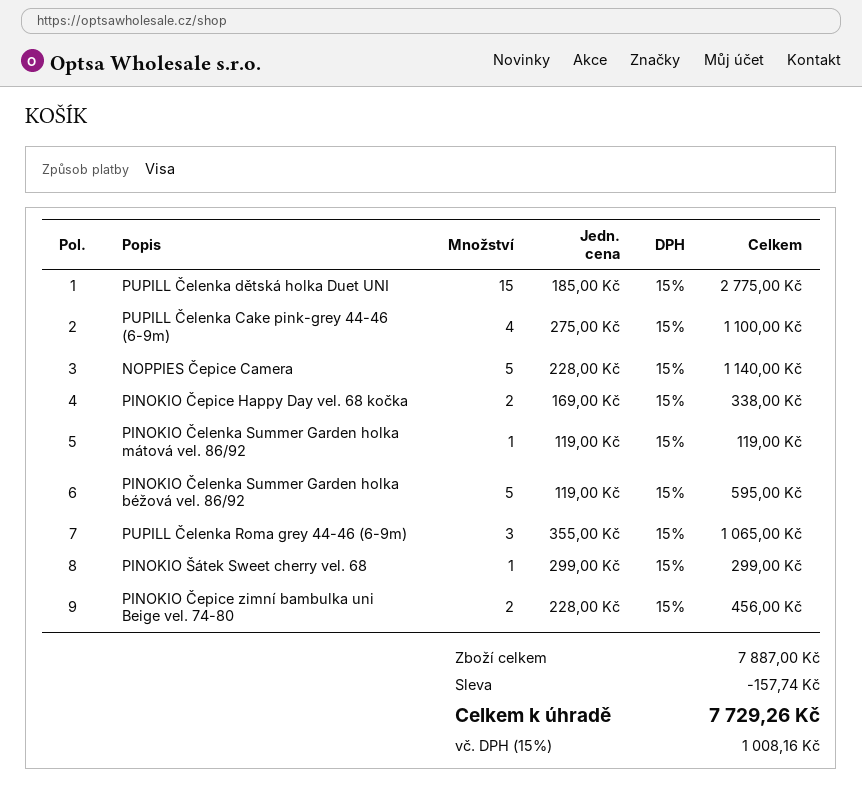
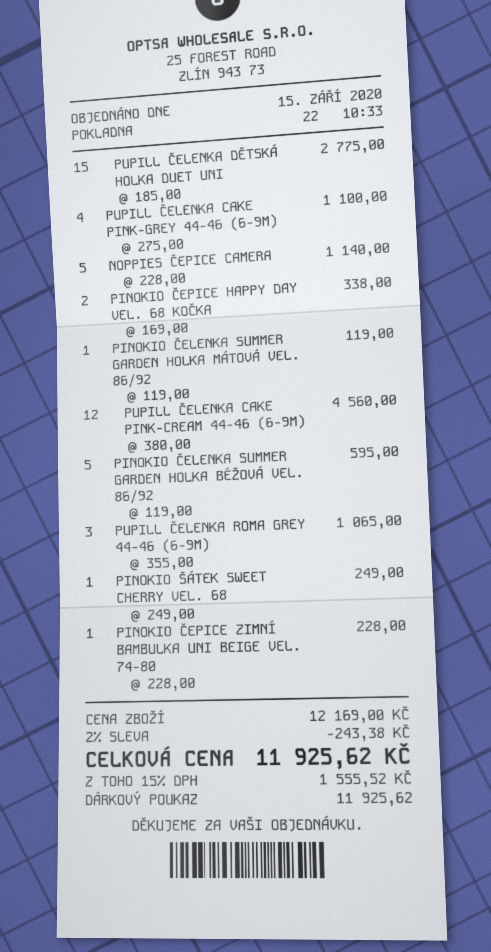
payment method: Visa -> gift card
PINOKIO Šátek Sweet cherry vel. 68: 1 x 299.00 = 299.00 -> 1 x 249.00 = 249.00
PINOKIO Čepice zimní bambulka uni Beige vel. 74-80: 2 x 228.00 = 456.00 -> 1 x 228.00 = 228.00
PUPILL ČELENKA CAKE PINK-CREAM 44-46 (6-9M): none -> 12 x 380.00 = 4560.00
subtotal: 7887.00 -> 12169.00
discount: 157.74 -> 243.38
tax: 15% = 1008.16 -> 15% = 1555.52
total: 7729.26 -> 11925.62

